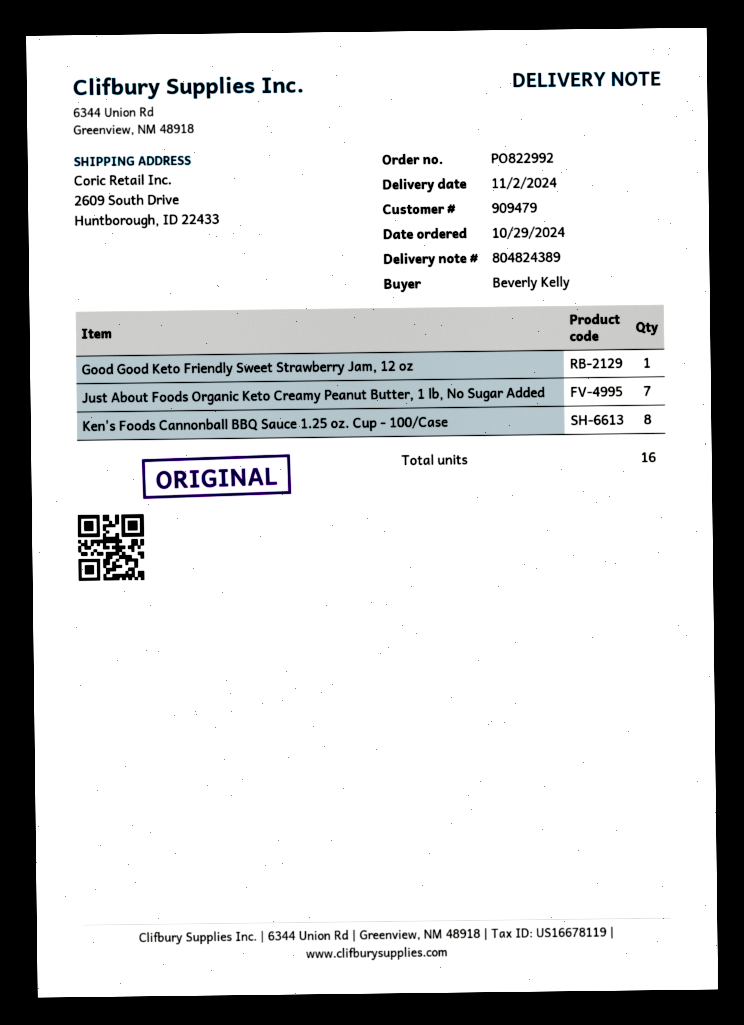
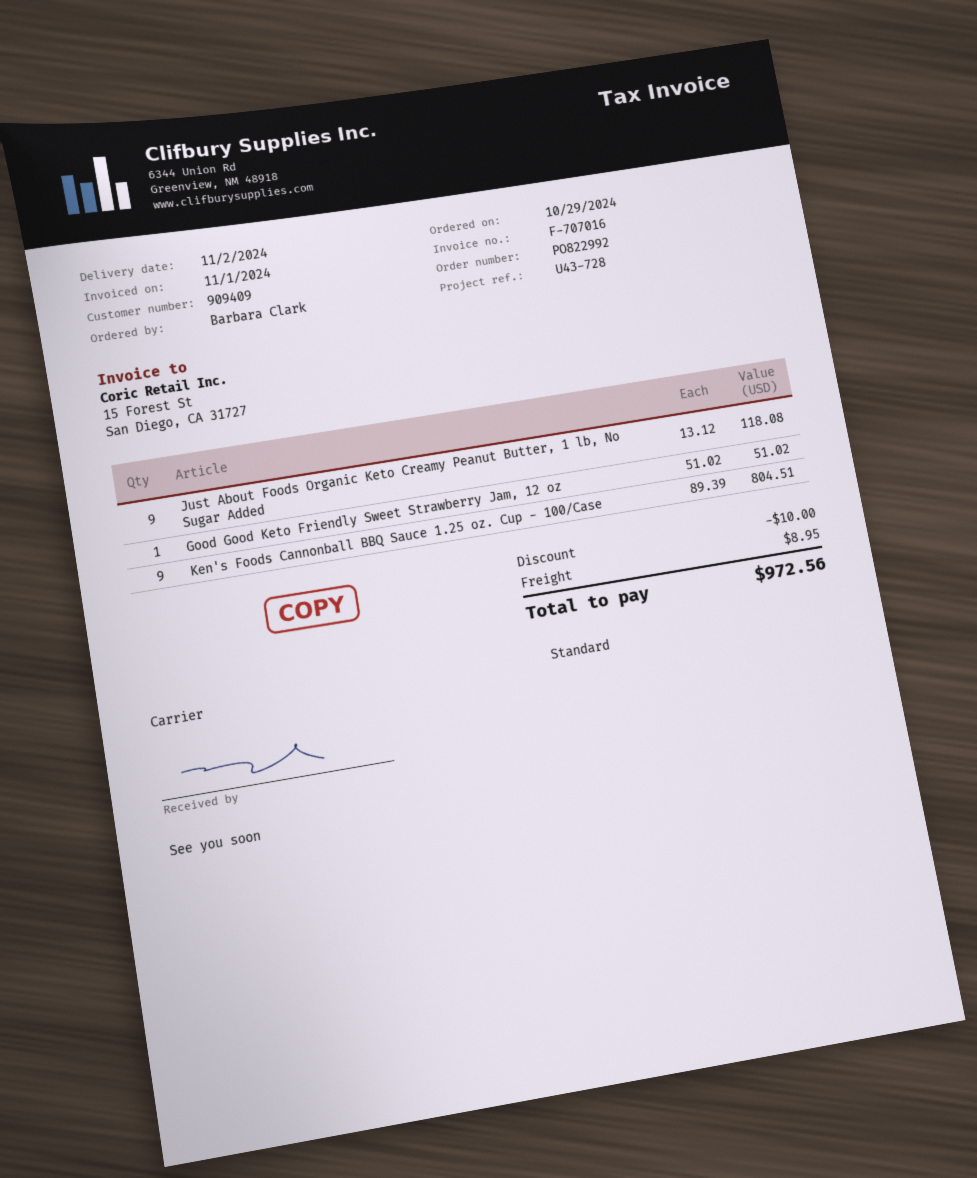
customer number: 909479 -> 909409
ordered by: Beverly Kelly -> Barbara Clark
Just About Foods Organic Keto Creamy Peanut Butter, 1 lb, No Sugar Added: 7 -> 9
Ken's Foods Cannonball BBQ Sauce 1.25 oz. Cup - 100/Case: 8 -> 9

